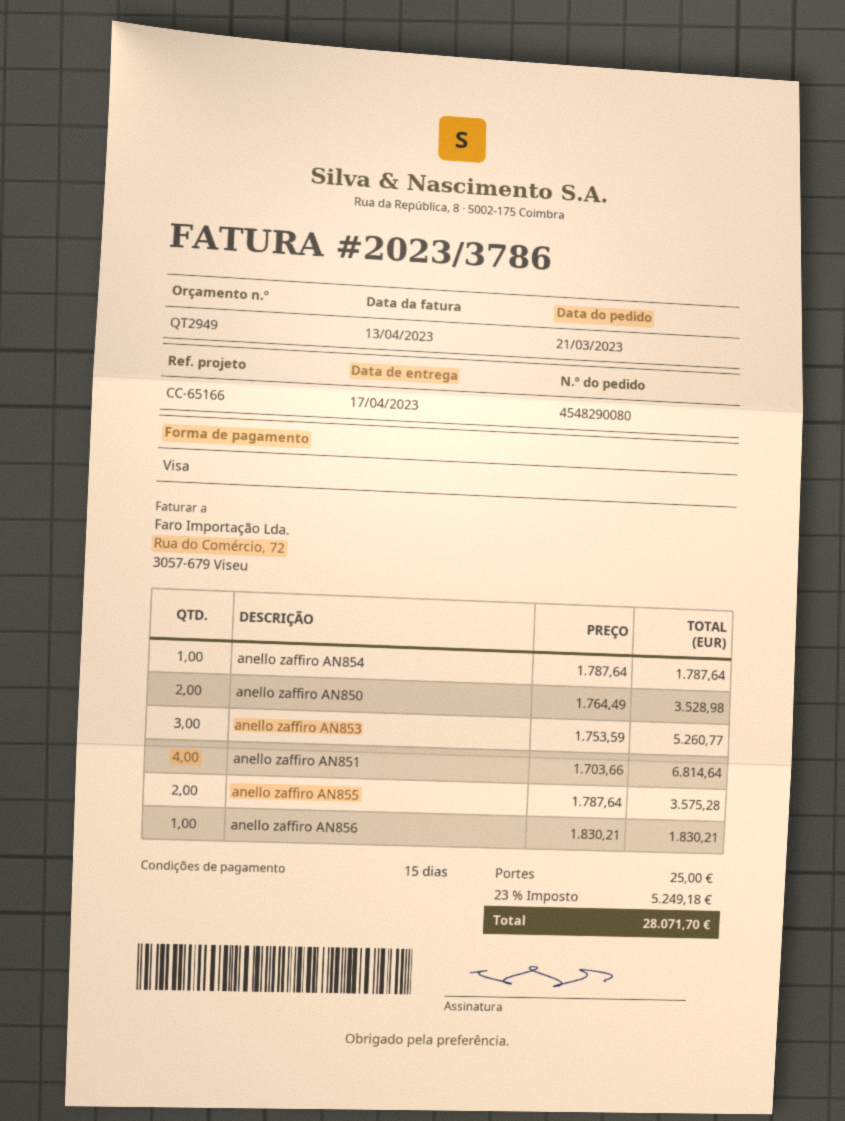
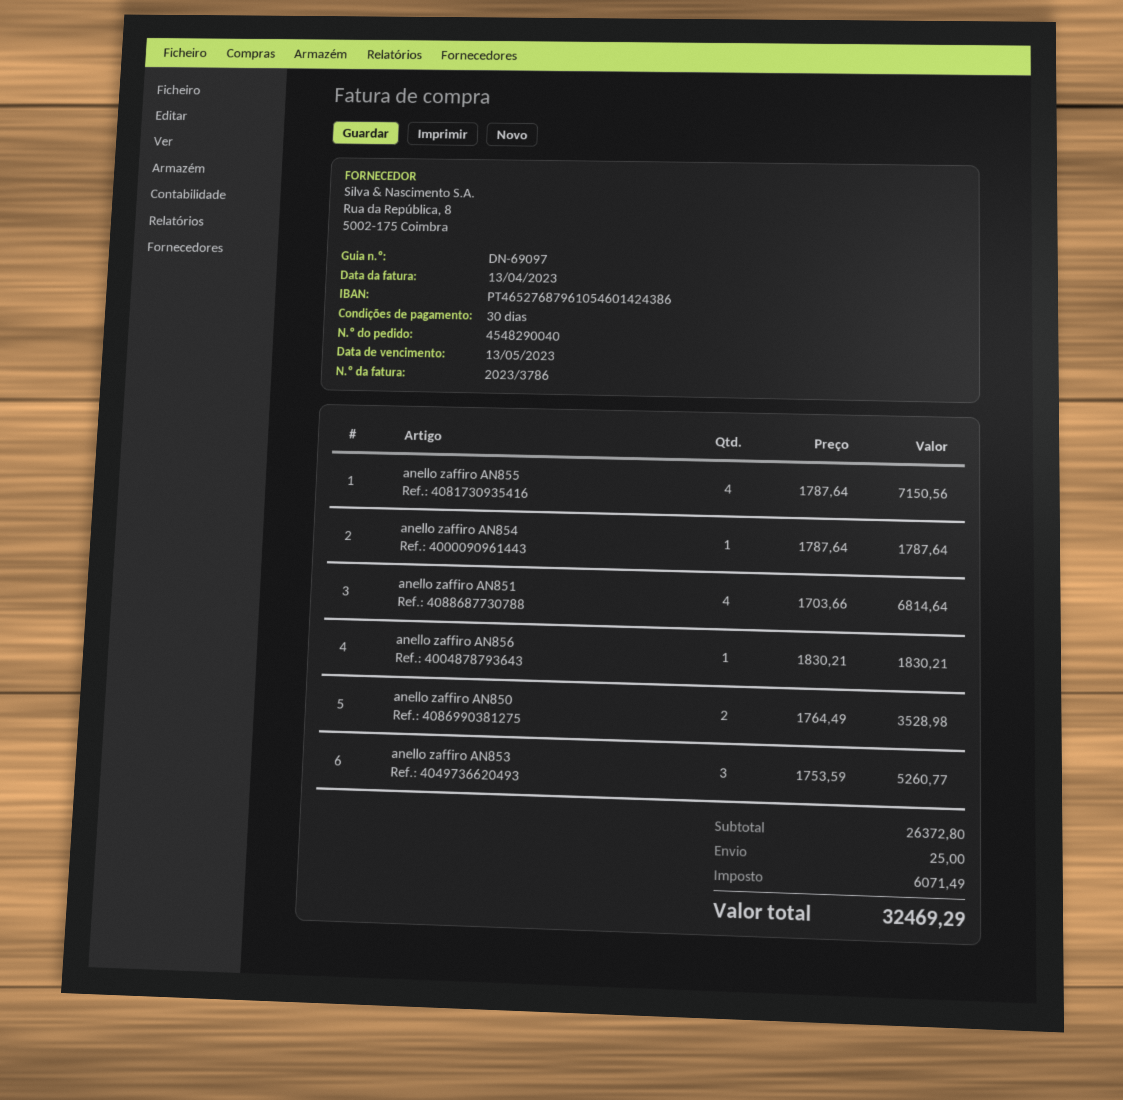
order number: 4548290080 -> 4548290040
payment terms: 15 days -> 30 days
anello zaffiro AN855: 2 x 1787.64 = 3575.28 -> 4 x 1787.64 = 7150.56
tax: 5249.18 -> 6071.49
total: 28071.70 -> 32469.29

